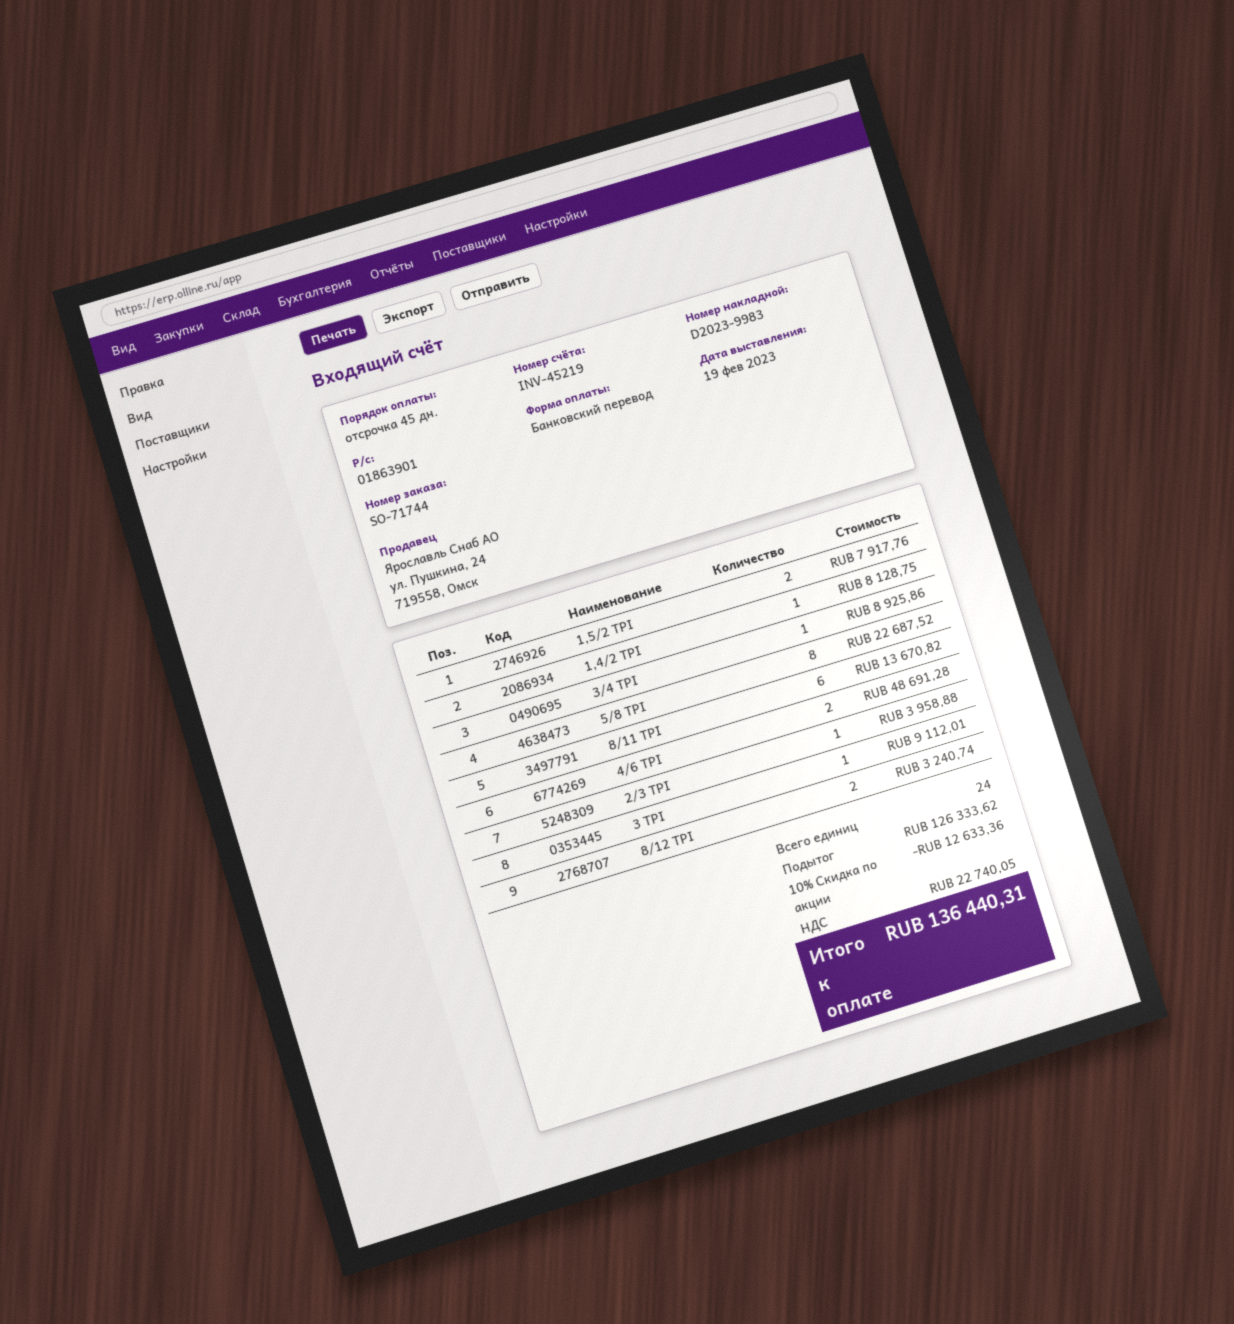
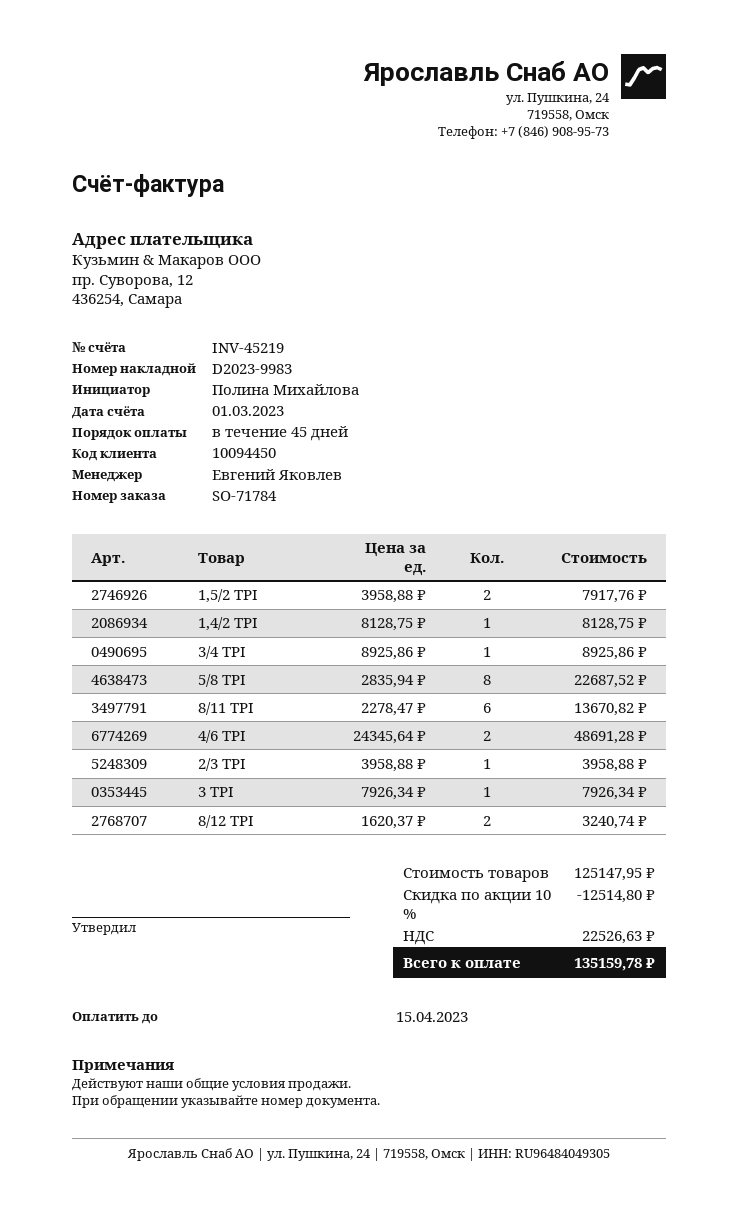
order number: SO-71744 -> SO-71784
invoice date: 2023-02-19 -> 2023-03-01
3 TPI: 1 for 9112.01 -> 1 for 7926.34
subtotal: 126333.62 -> 125147.95
discount: 10% = 12633.36 -> 10% = 12514.80
tax: 22740.05 -> 22526.63
total: 136440.31 -> 135159.78

